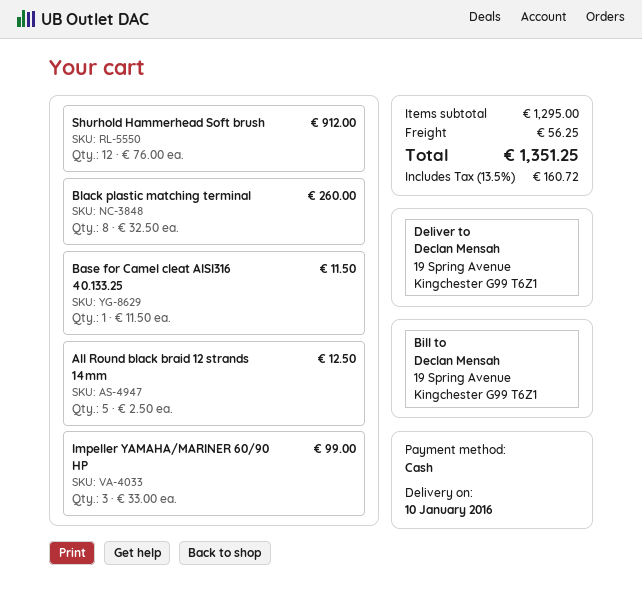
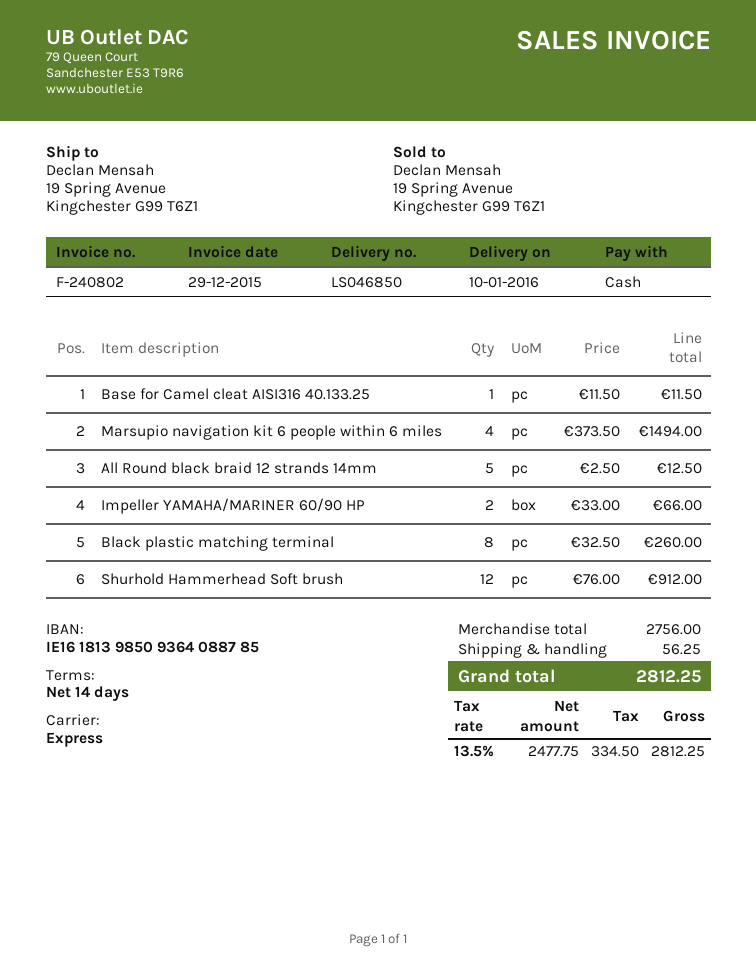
Impeller YAMAHA/MARINER 60/90 HP: 3 x 33.00 = 99.00 -> 2 x 33.00 = 66.00
Marsupio navigation kit 6 people within 6 miles: none -> 4 x 373.50 = 1494.00
subtotal: 1295.00 -> 2756.00
tax: 13.5% = 160.72 -> 13.5% = 334.50
total: 1351.25 -> 2812.25

